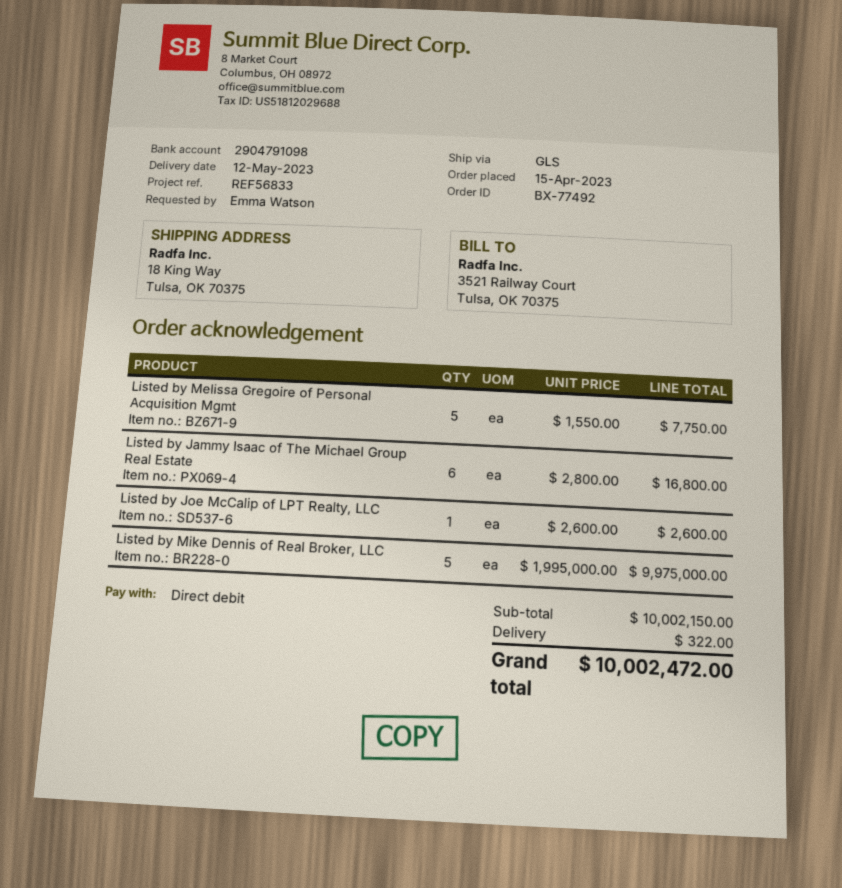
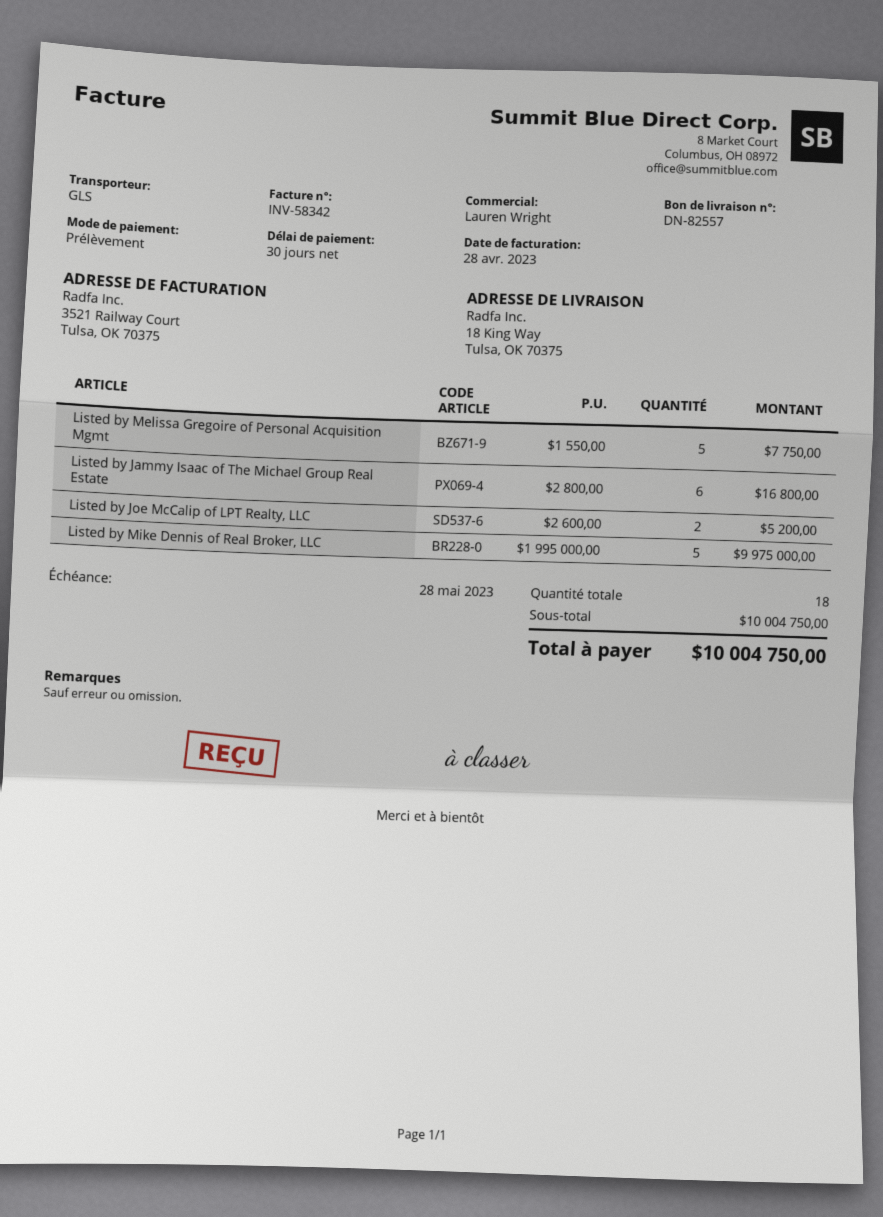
Listed by Joe McCalip of LPT Realty, LLC: 1 x 2600.00 = 2600.00 -> 2 x 2600.00 = 5200.00
subtotal: 10002150.00 -> 10004750.00
shipping: 322.00 -> none
total: 10002472.00 -> 10004750.00

